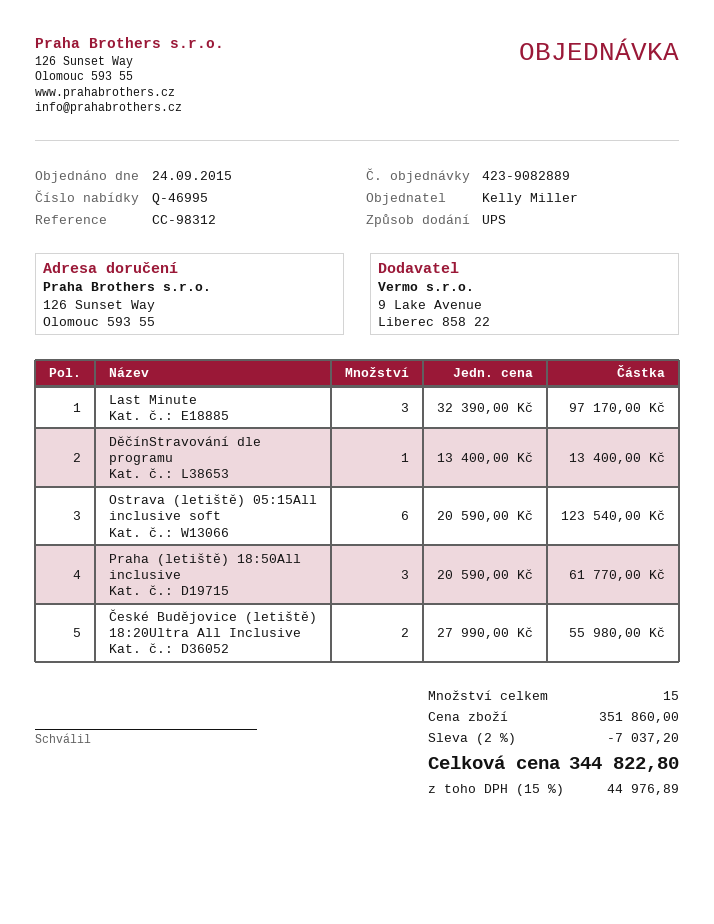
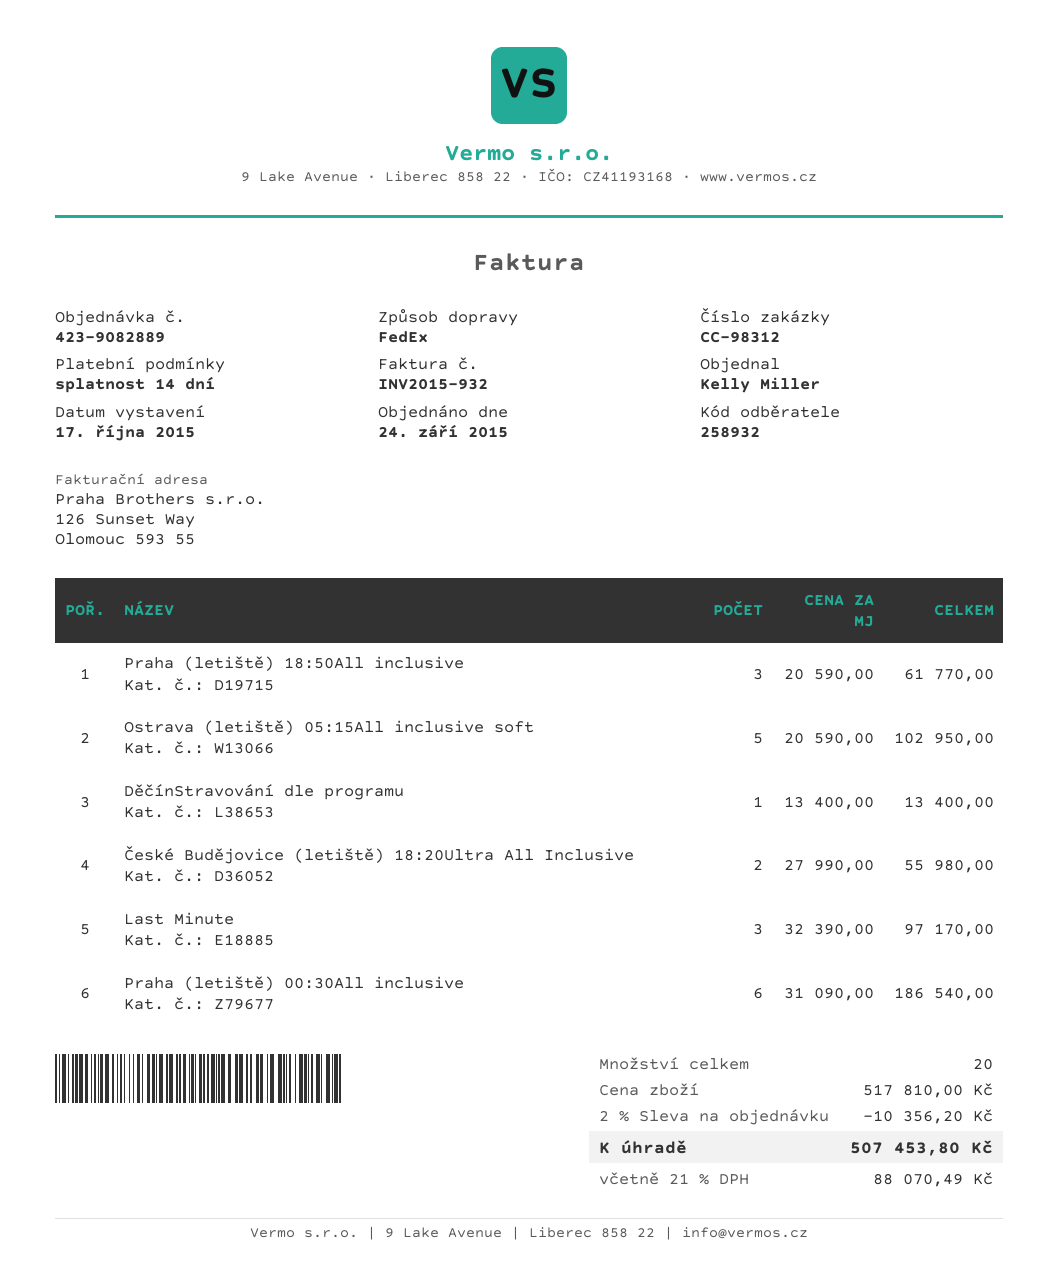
shipping method: UPS -> FedEx
Ostrava (letiště) 05:15All inclusive soft: 6 x 20590.00 = 123540.00 -> 5 x 20590.00 = 102950.00
Praha (letiště) 00:30All inclusive: none -> 6 x 31090.00 = 186540.00
total quantity: 15 -> 20
subtotal: 351860.00 -> 517810.00
discount: 2% = 7037.20 -> 2% = 10356.20
tax: 15% = 44976.89 -> 21% = 88070.49
total: 344822.80 -> 507453.80

